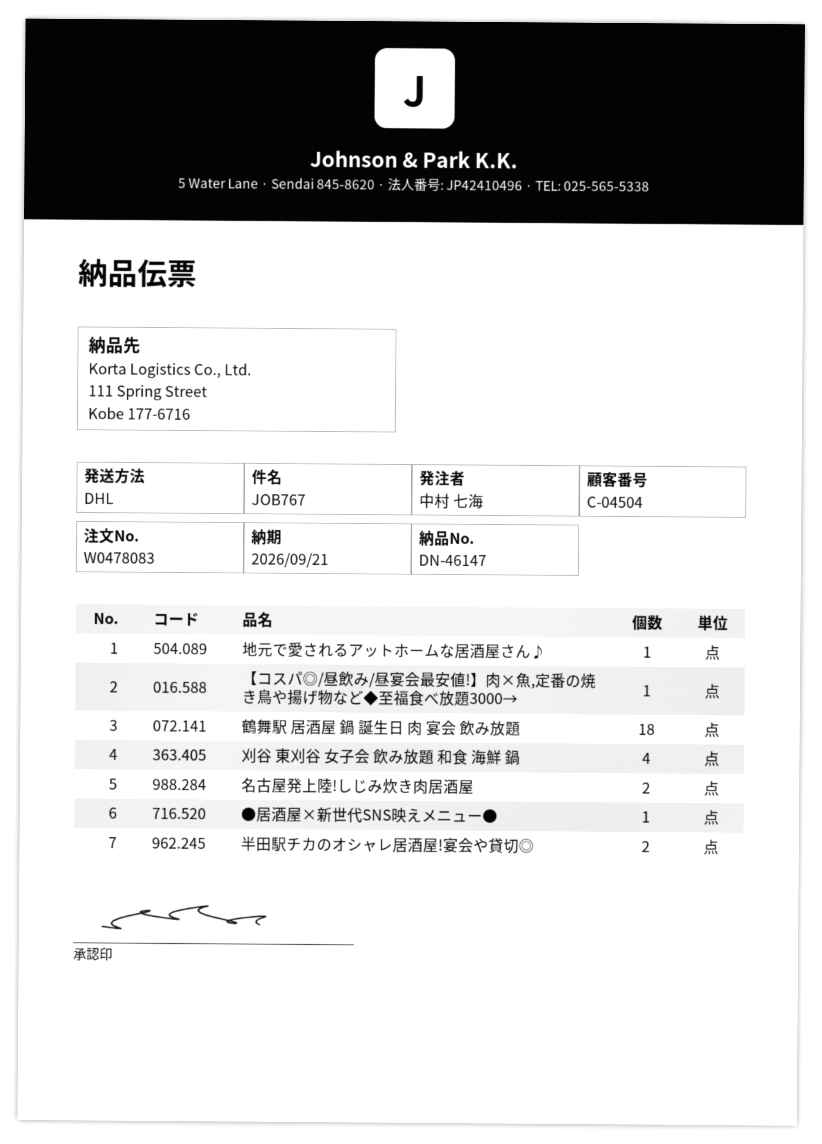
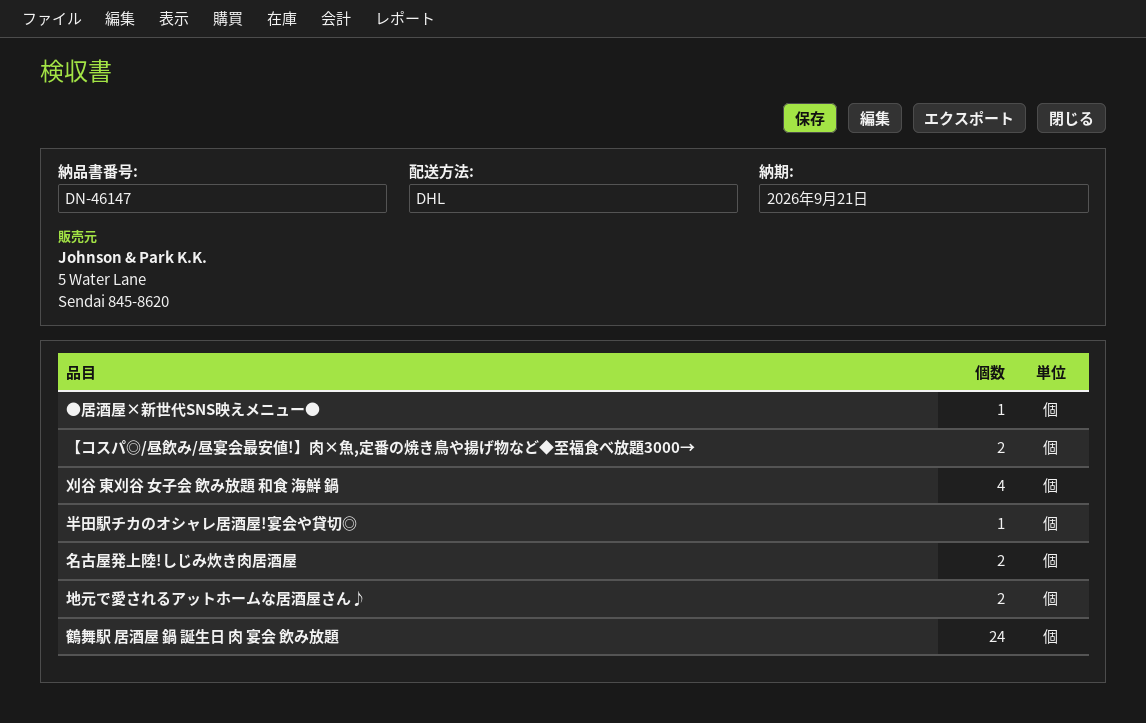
地元で愛されるアットホームな居酒屋さん♪: 1 -> 2
【コスパ◎/昼飲み/昼宴会最安値!】肉×魚,定番の焼き鳥や揚げ物など◆至福食べ放題3000→: 1 -> 2
鶴舞駅 居酒屋 鍋 誕生日 肉 宴会 飲み放題: 18 -> 24
半田駅チカのオシャレ居酒屋!宴会や貸切◎: 2 -> 1

